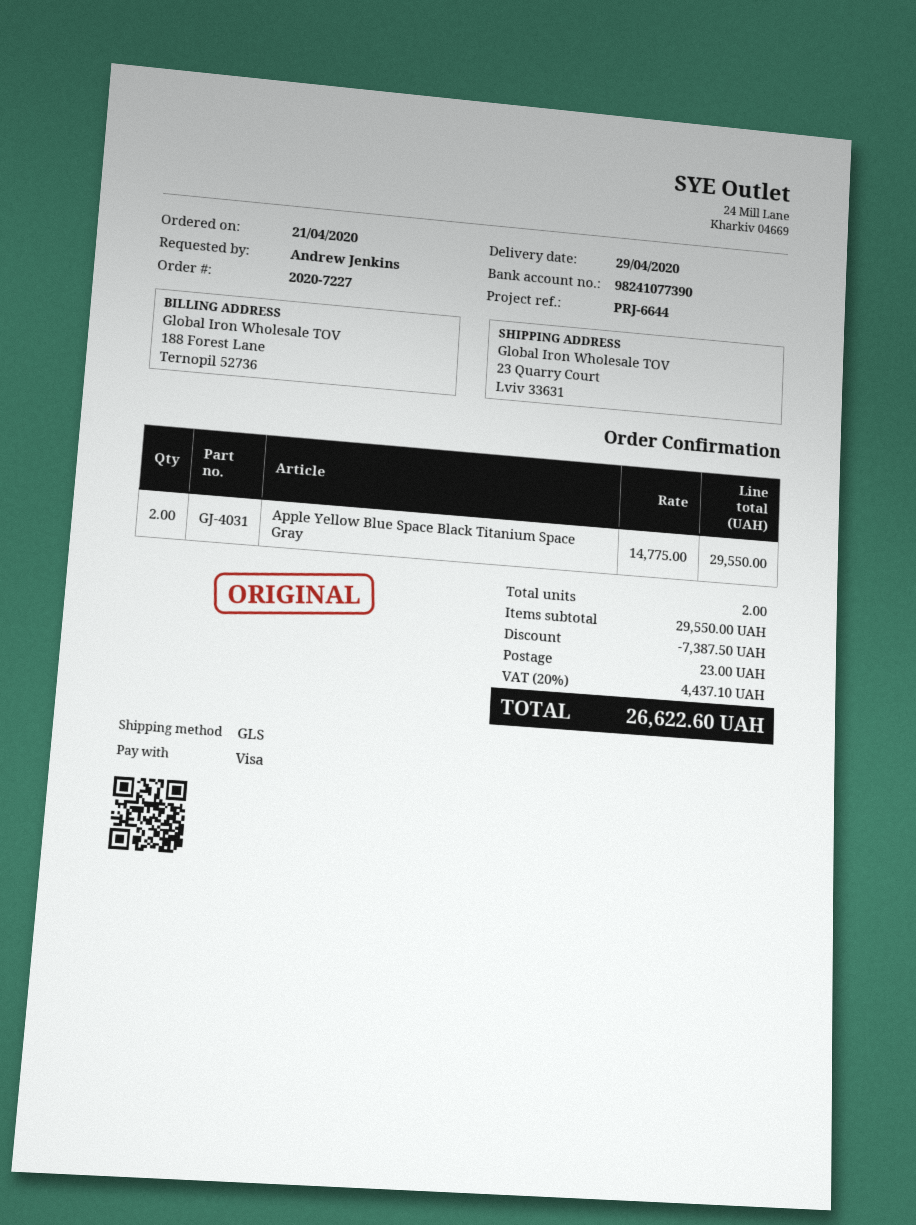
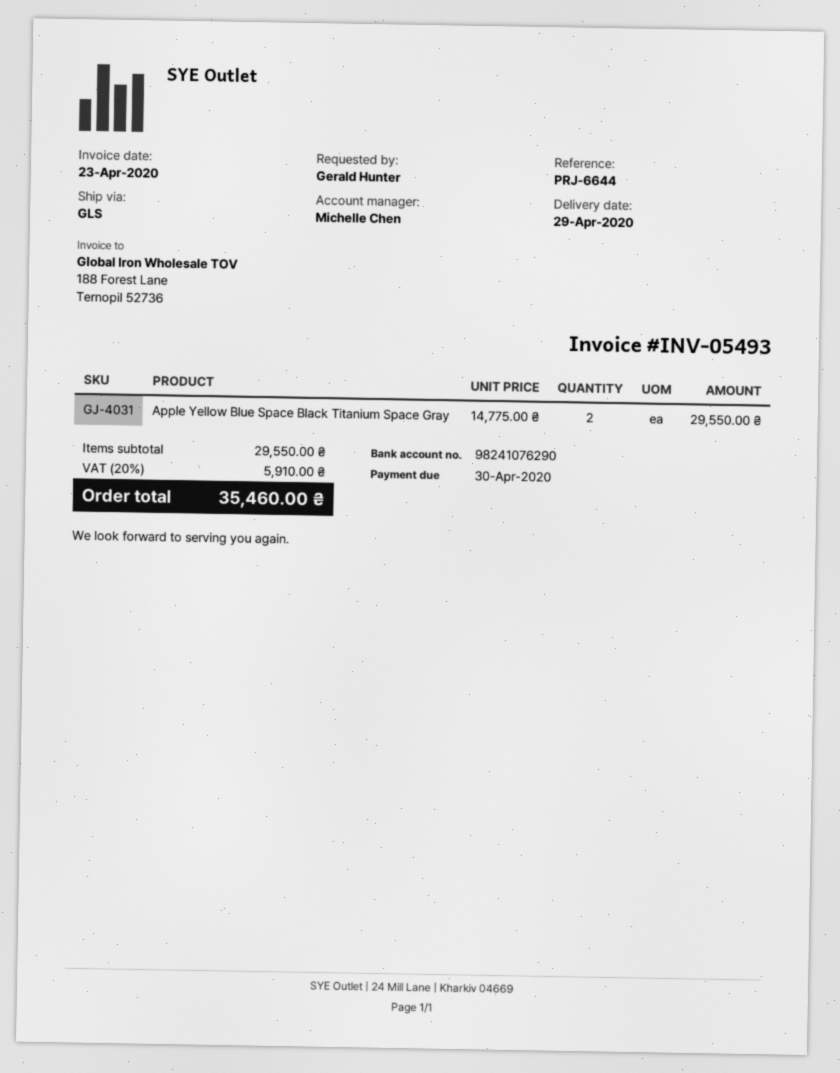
ordered by: Andrew Jenkins -> Gerald Hunter
bank account: 98241077390 -> 98241076290
discount: 7387.50 -> none
shipping: 23.00 -> none
tax: 20% = 4437.10 -> 20% = 5910.00
total: 26622.60 -> 35460.00

